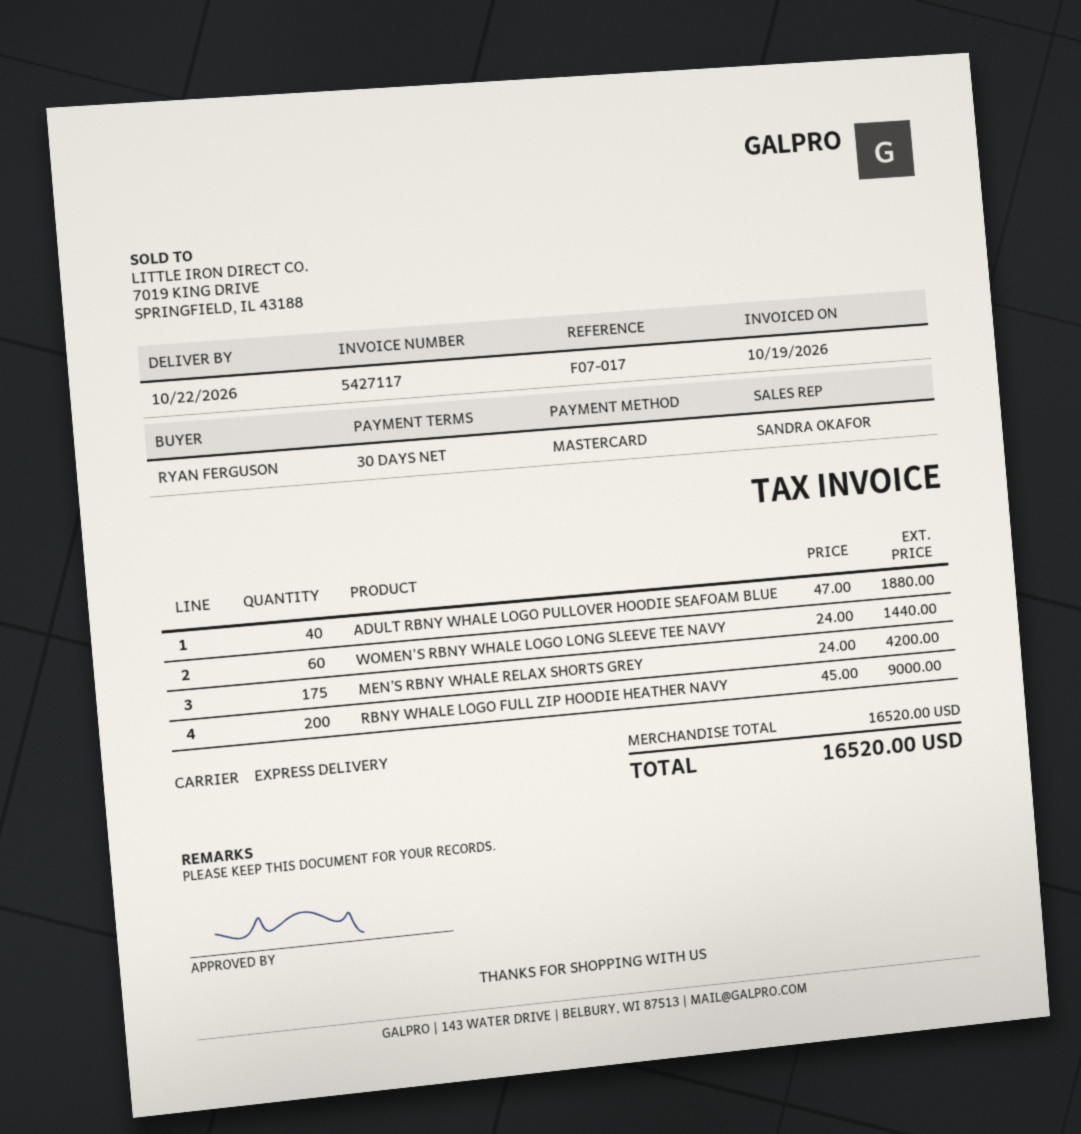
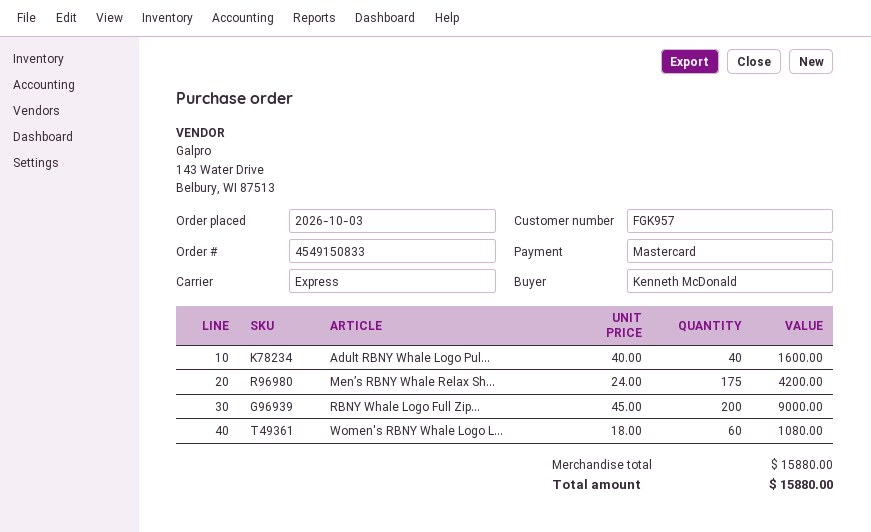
ordered by: RYAN FERGUSON -> Kenneth McDonald
ADULT RBNY WHALE LOGO PULLOVER HOODIE SEAFOAM BLUE: 40 x 47.00 = 1880.00 -> 40 x 40.00 = 1600.00
WOMEN'S RBNY WHALE LOGO LONG SLEEVE TEE NAVY: 60 x 24.00 = 1440.00 -> 60 x 18.00 = 1080.00
subtotal: 16520.00 -> 15880.00
total: 16520.00 -> 15880.00

